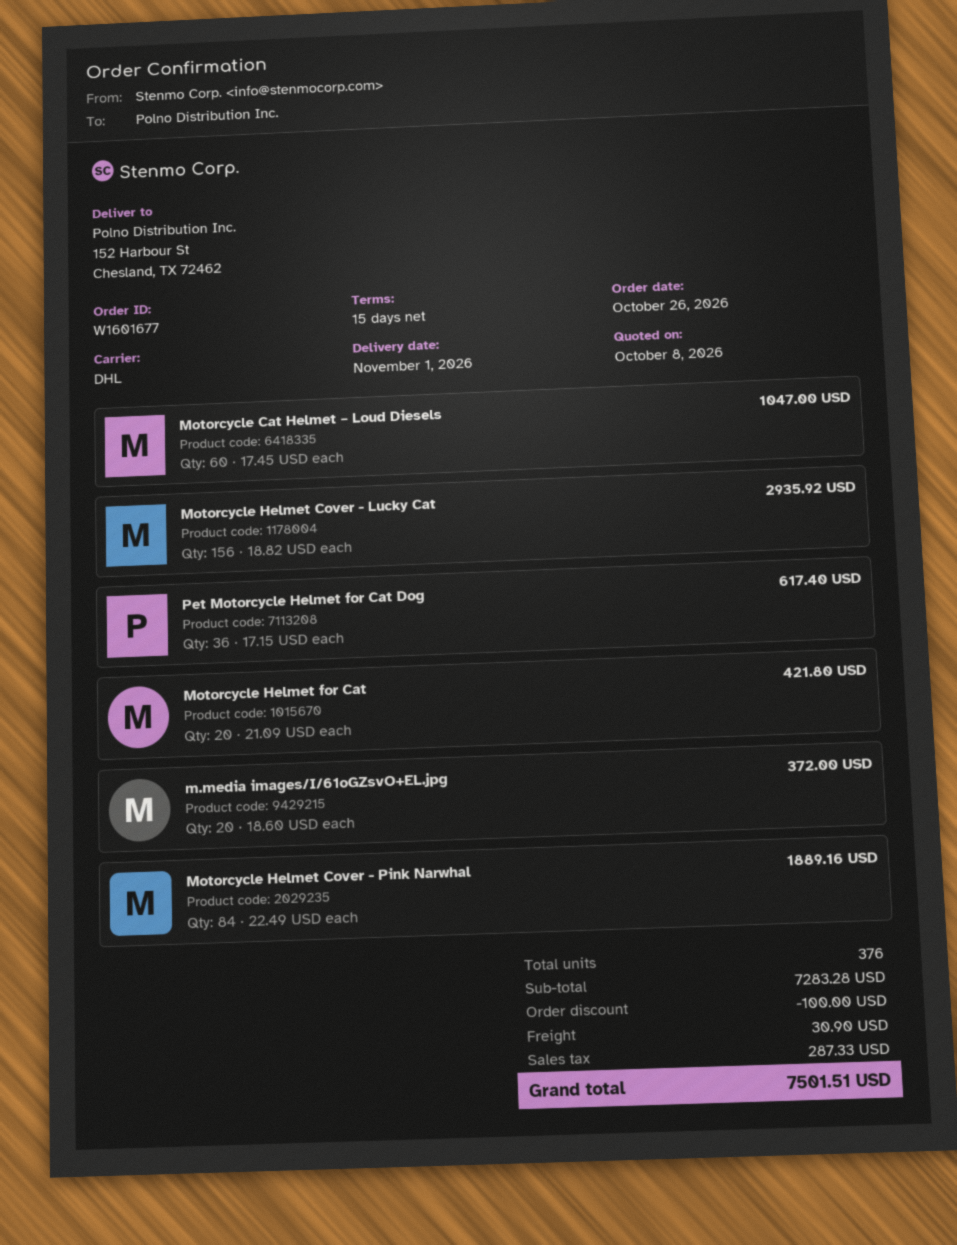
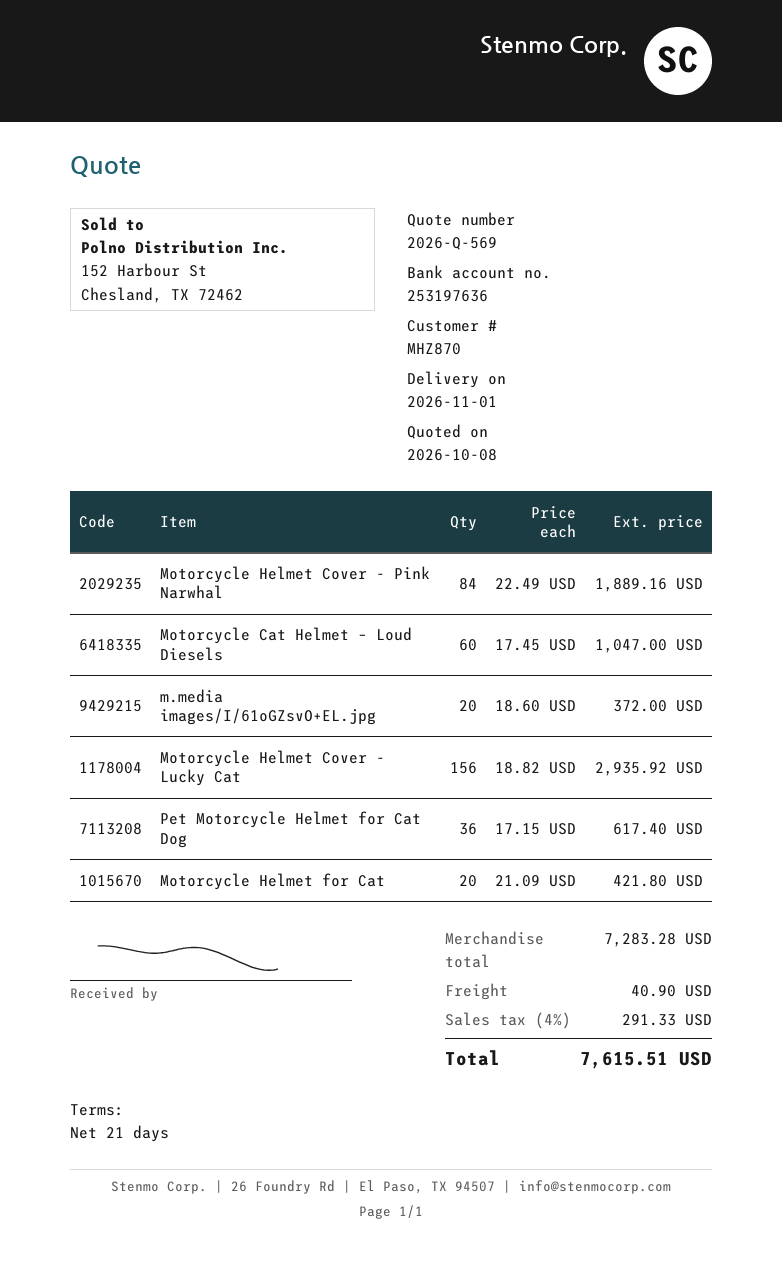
payment terms: 15 days -> 21 days
discount: 100.00 -> none
shipping: 30.90 -> 40.90
tax: 287.33 -> 291.33
total: 7501.51 -> 7615.51

